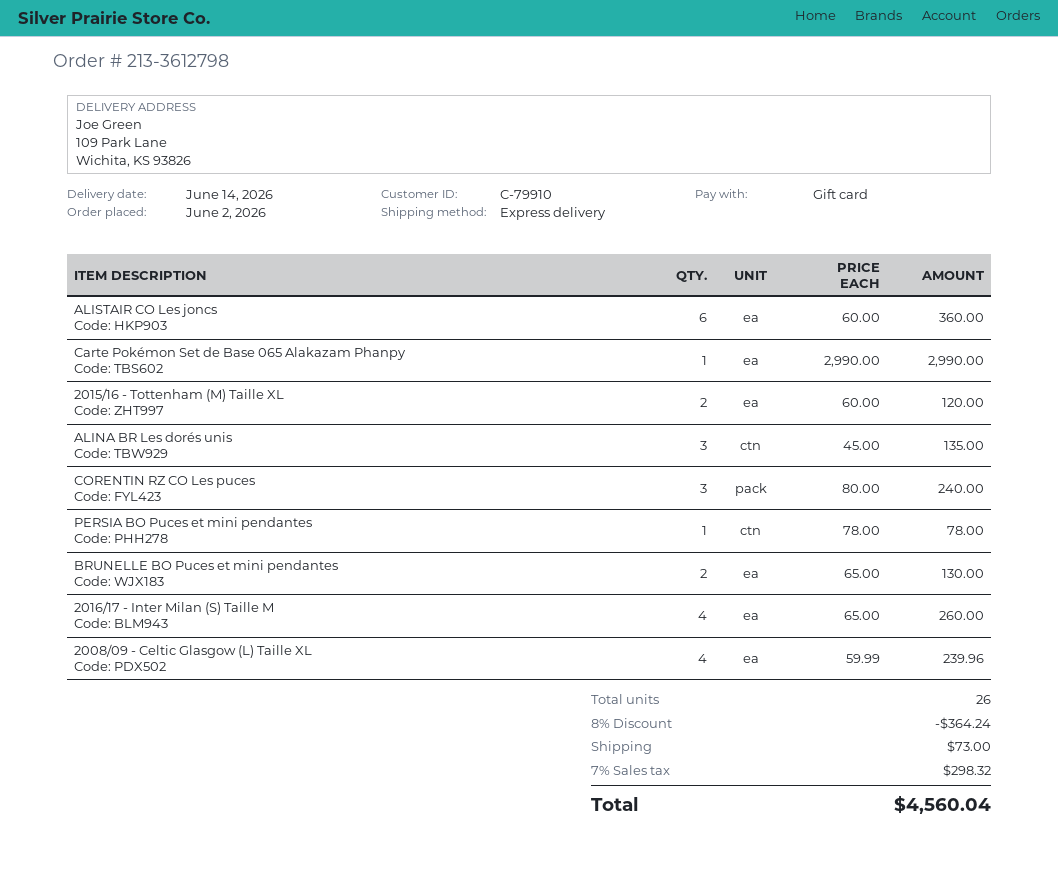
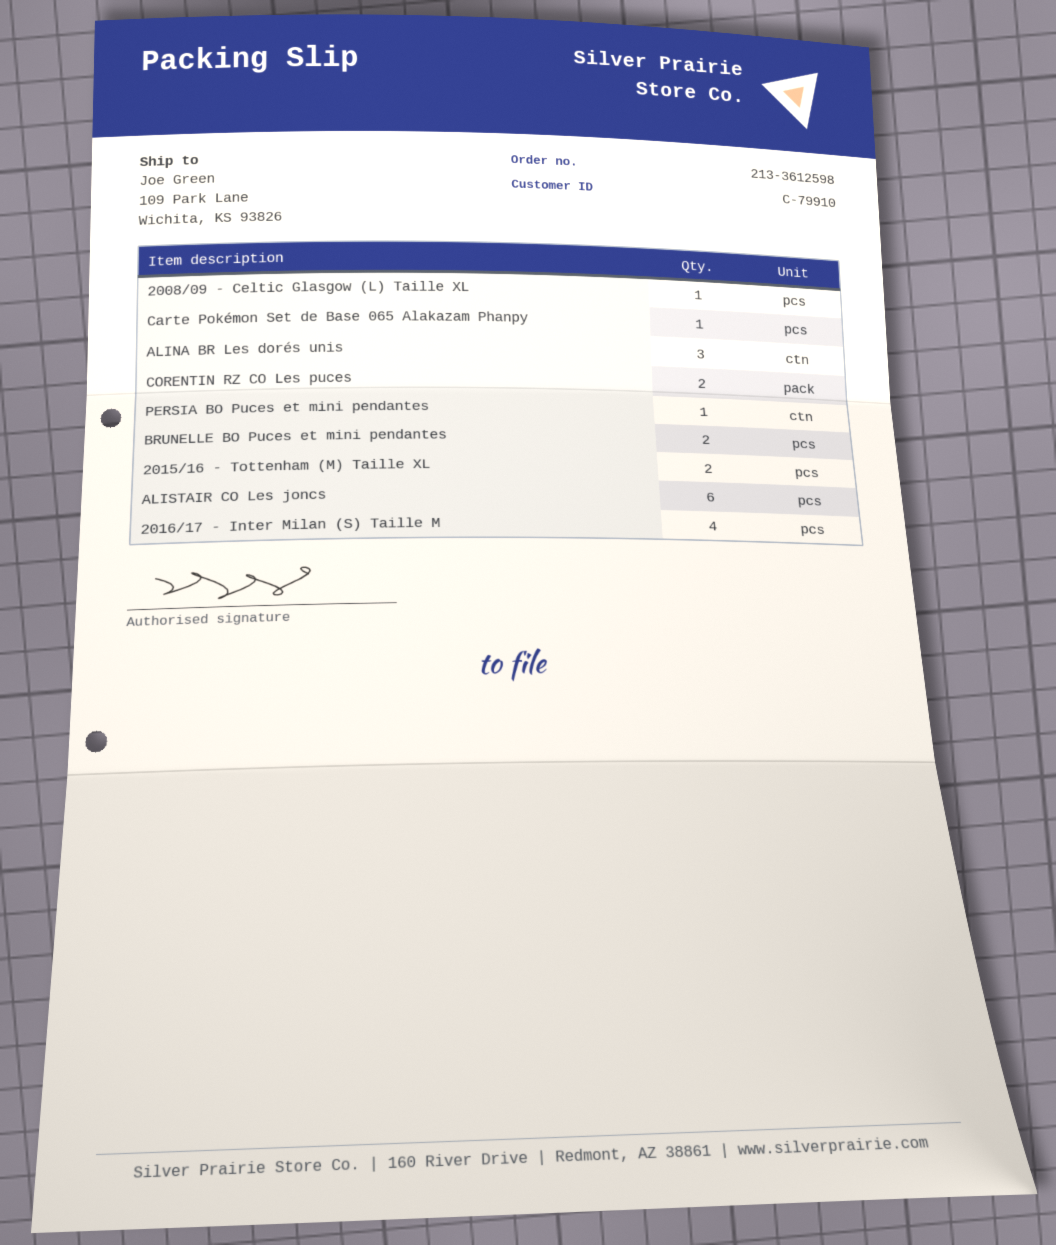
order number: 213-3612798 -> 213-3612598
CORENTIN RZ CO Les puces: 3 -> 2
2008/09 - Celtic Glasgow (L) Taille XL: 4 -> 1

